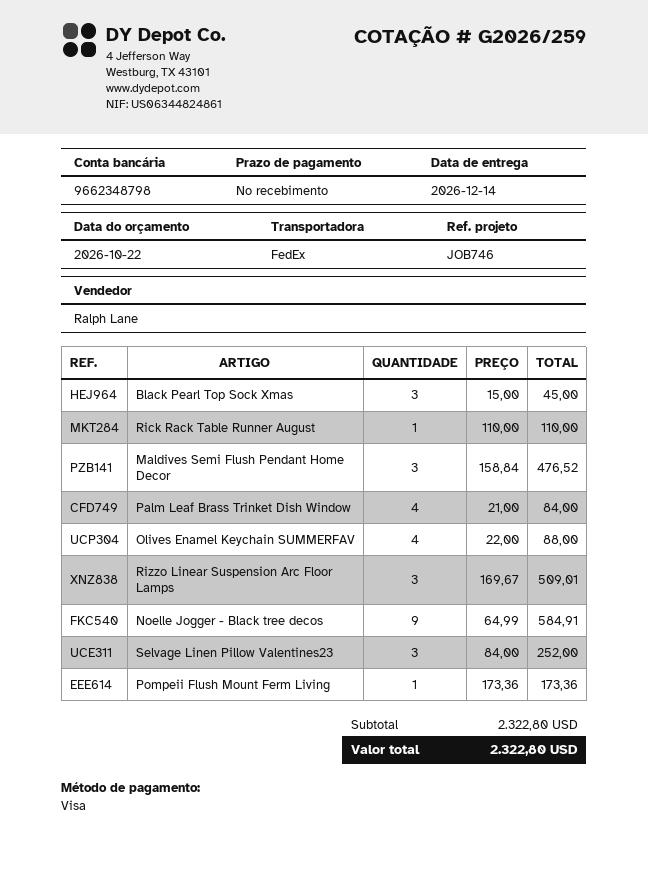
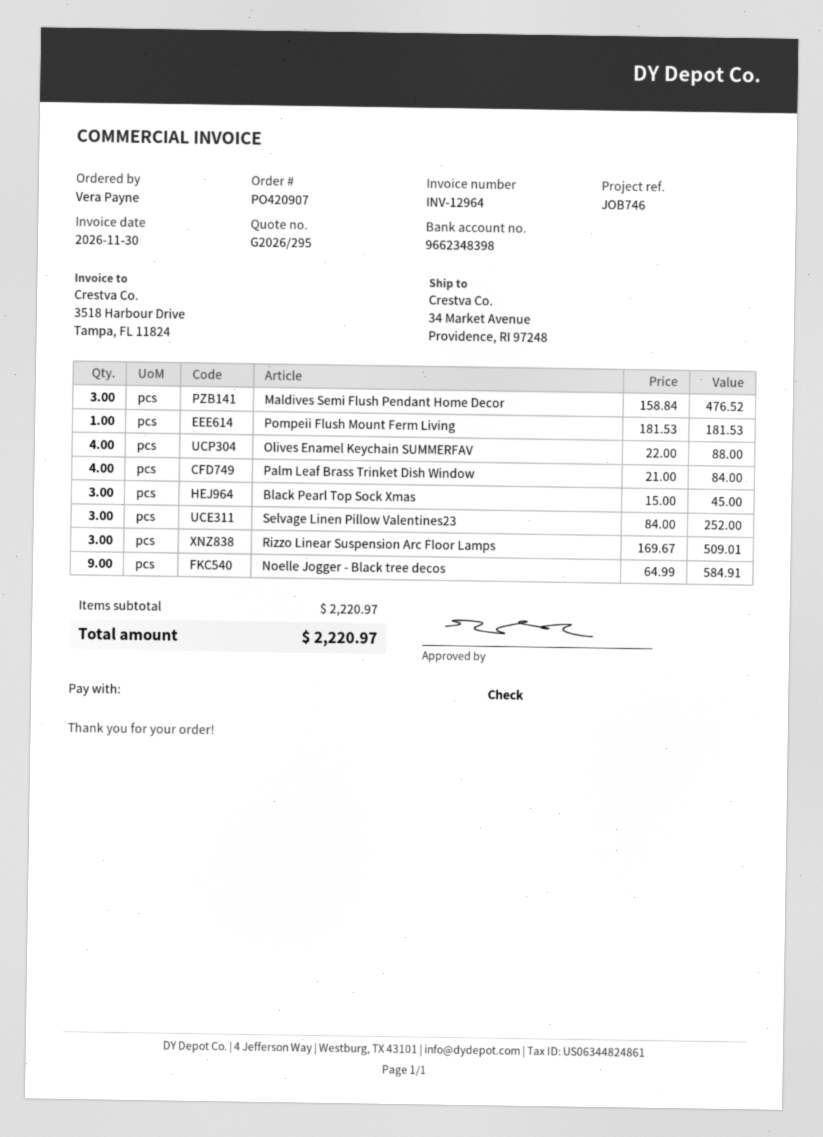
quote number: G2026/259 -> G2026/295
payment method: Visa -> cheque
bank account: 9662348798 -> 9662348398
Rick Rack Table Runner August: 1 x 110.00 = 110.00 -> none
Pompeii Flush Mount Ferm Living: 1 x 173.36 = 173.36 -> 1 x 181.53 = 181.53
subtotal: 2322.80 -> 2220.97
total: 2322.80 -> 2220.97

